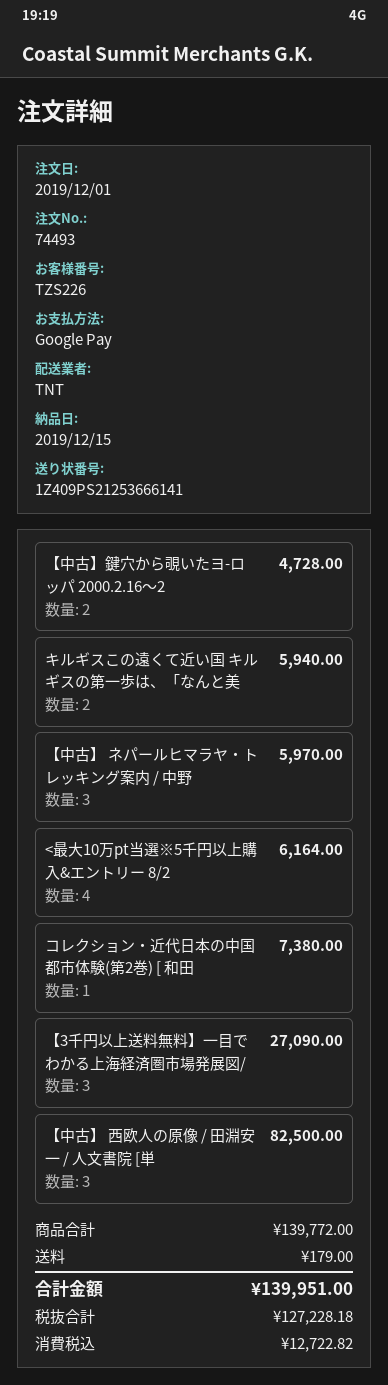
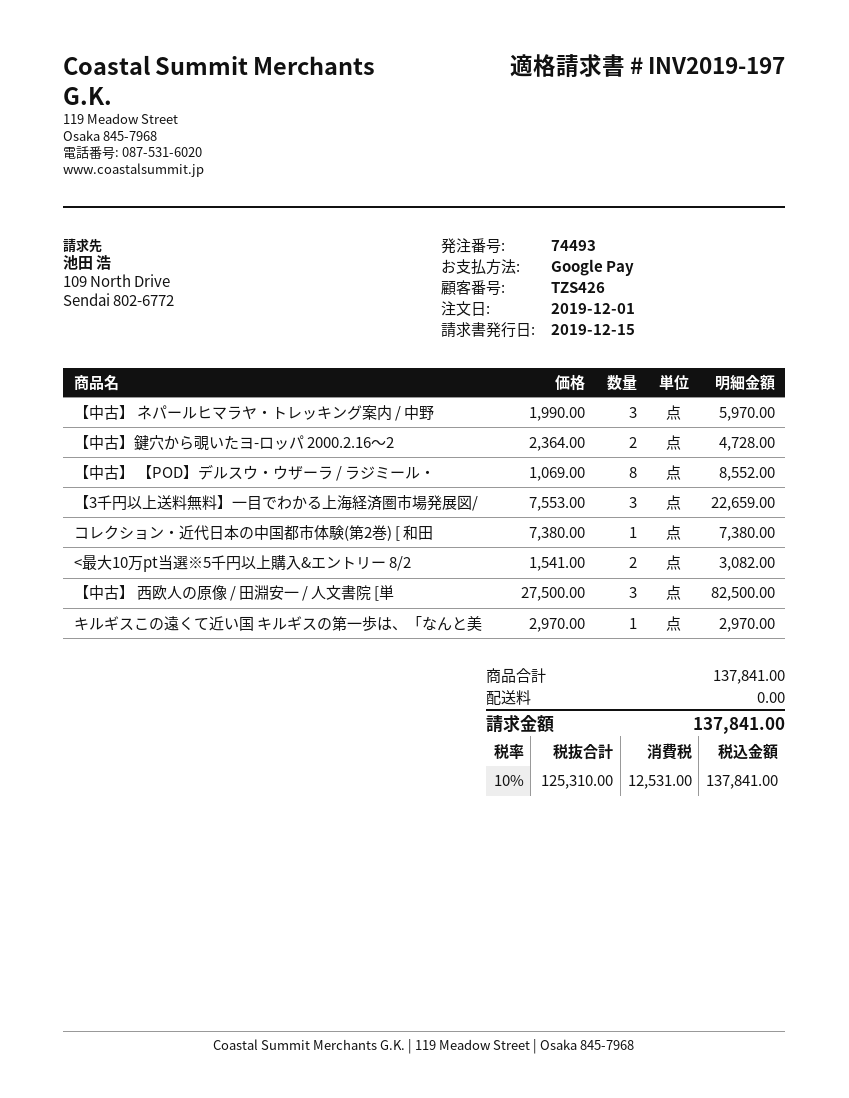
customer number: TZS226 -> TZS426
キルギスこの遠くて近い国 キルギスの第一歩は、「なんと美: 2 for 5940.00 -> 1 for 2970.00
<最大10万pt当選※5千円以上購入&エントリー 8/2: 4 for 6164.00 -> 2 for 3082.00
【3千円以上送料無料】一目でわかる上海経済圏市場発展図/: 3 for 27090.00 -> 3 for 22659.00
【中古】 【POD】デルスウ・ウザーラ / ラジミール・: none -> 8 for 8552.00
subtotal: 139772.00 -> 137841.00
shipping: 179.00 -> 0.00
net: 127228.18 -> 125310.00
tax: 12722.82 -> 12531.00
total: 139951.00 -> 137841.00

